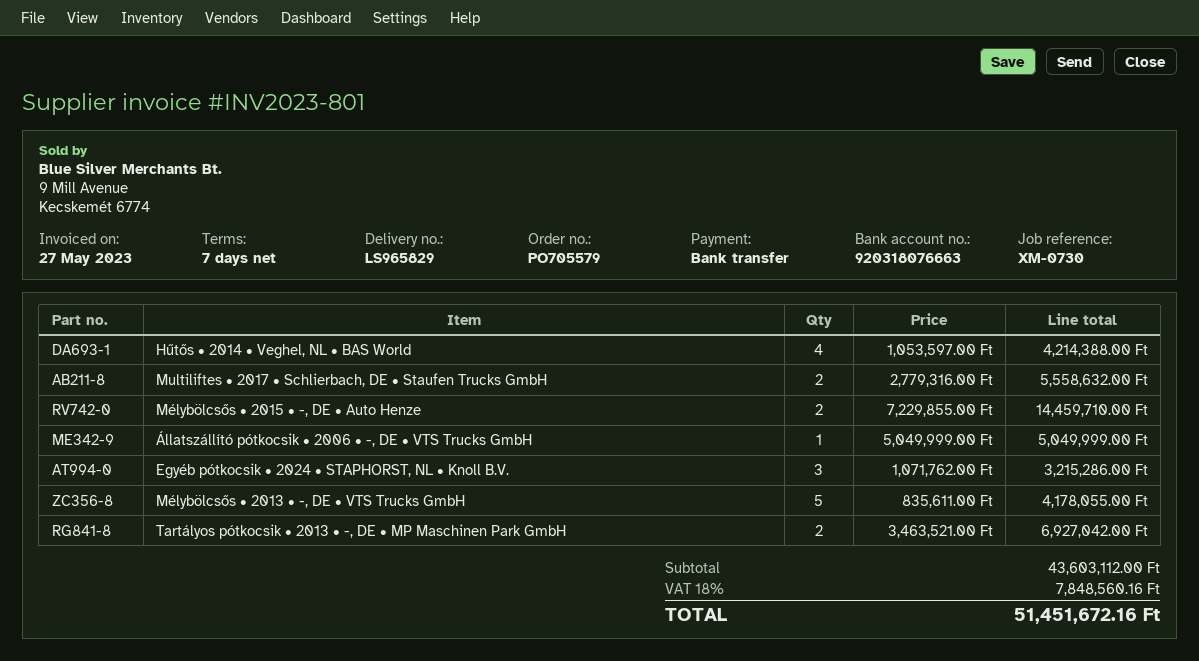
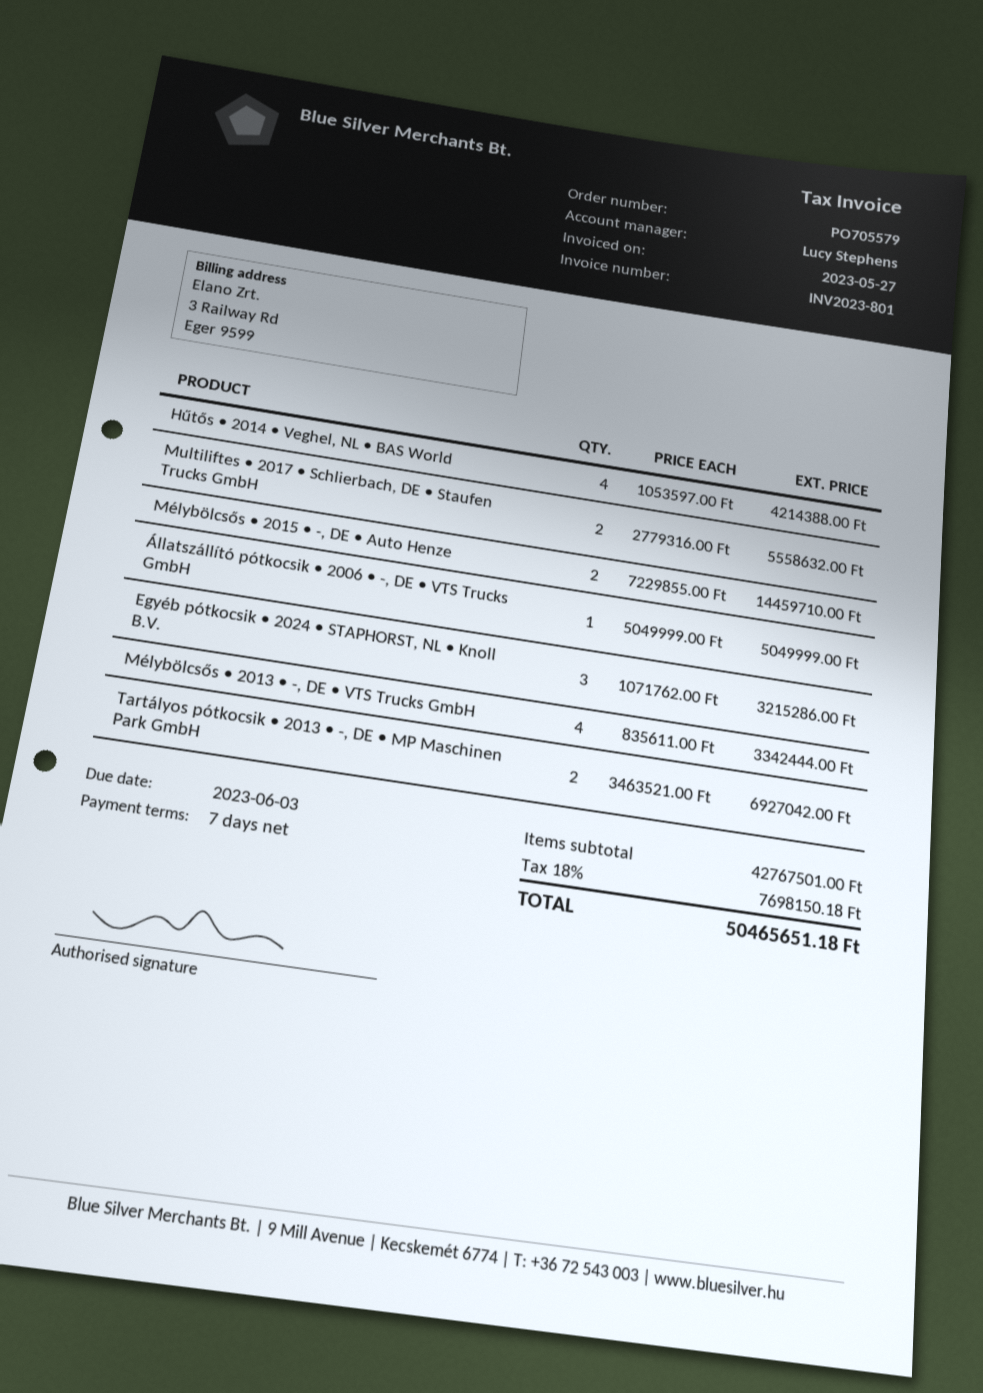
Mélybölcsős • 2013 • -, DE • VTS Trucks GmbH: 5 x 835611.00 = 4178055.00 -> 4 x 835611.00 = 3342444.00
subtotal: 43603112.00 -> 42767501.00
tax: 18% = 7848560.16 -> 18% = 7698150.18
total: 51451672.16 -> 50465651.18

